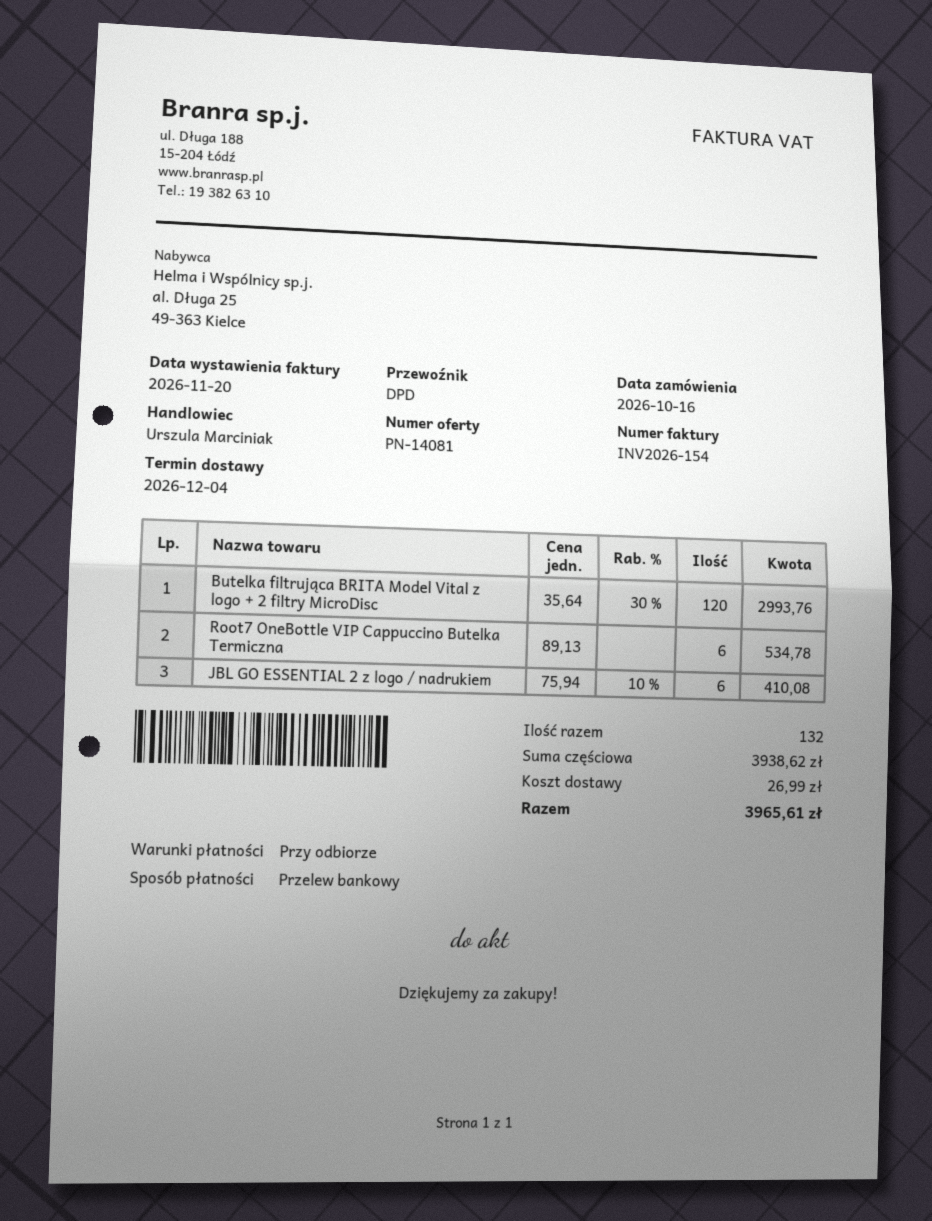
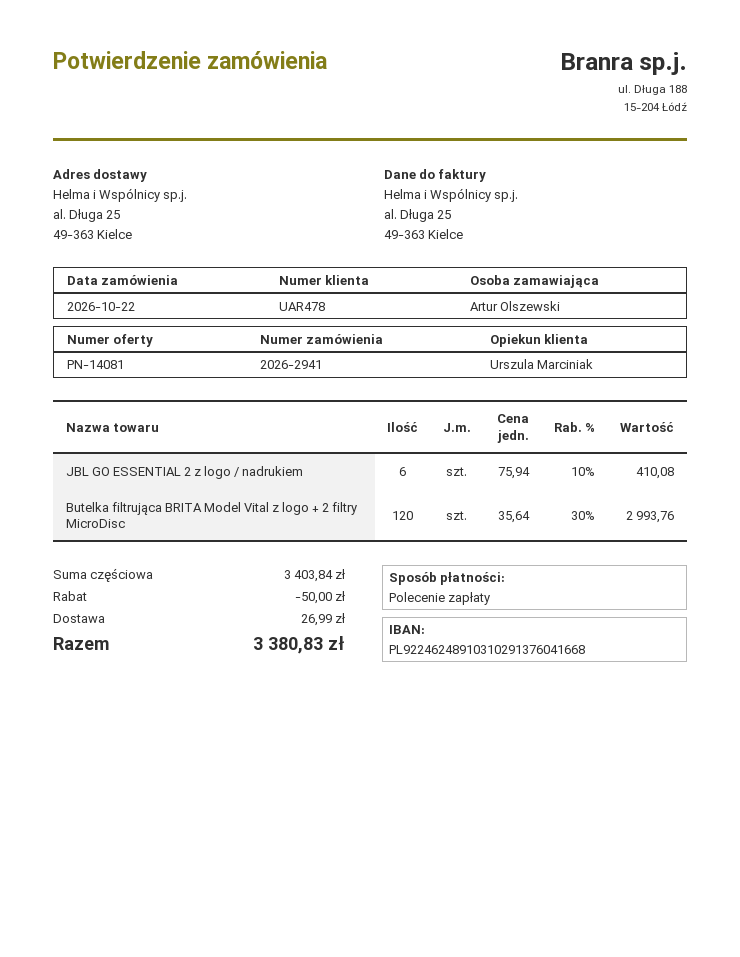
order date: 2026-10-16 -> 2026-10-22
payment method: bank transfer -> direct debit
Root7 OneBottle VIP Cappuccino Butelka Termiczna: 6 x 89.13 = 534.78 -> none
subtotal: 3938.62 -> 3403.84
discount: none -> 50.00
total: 3965.61 -> 3380.83

